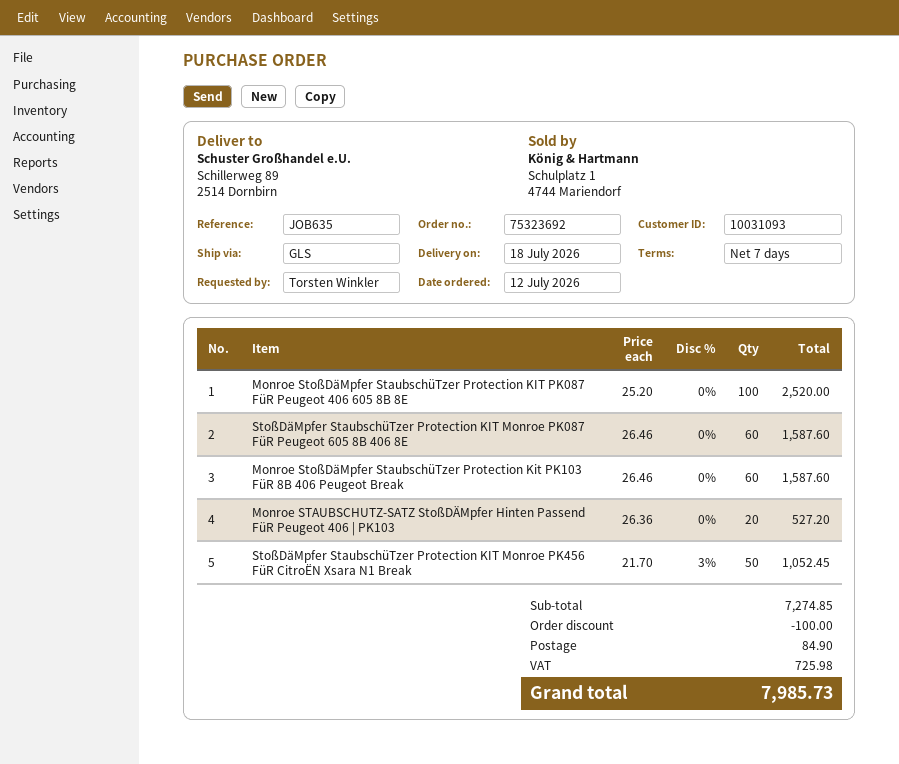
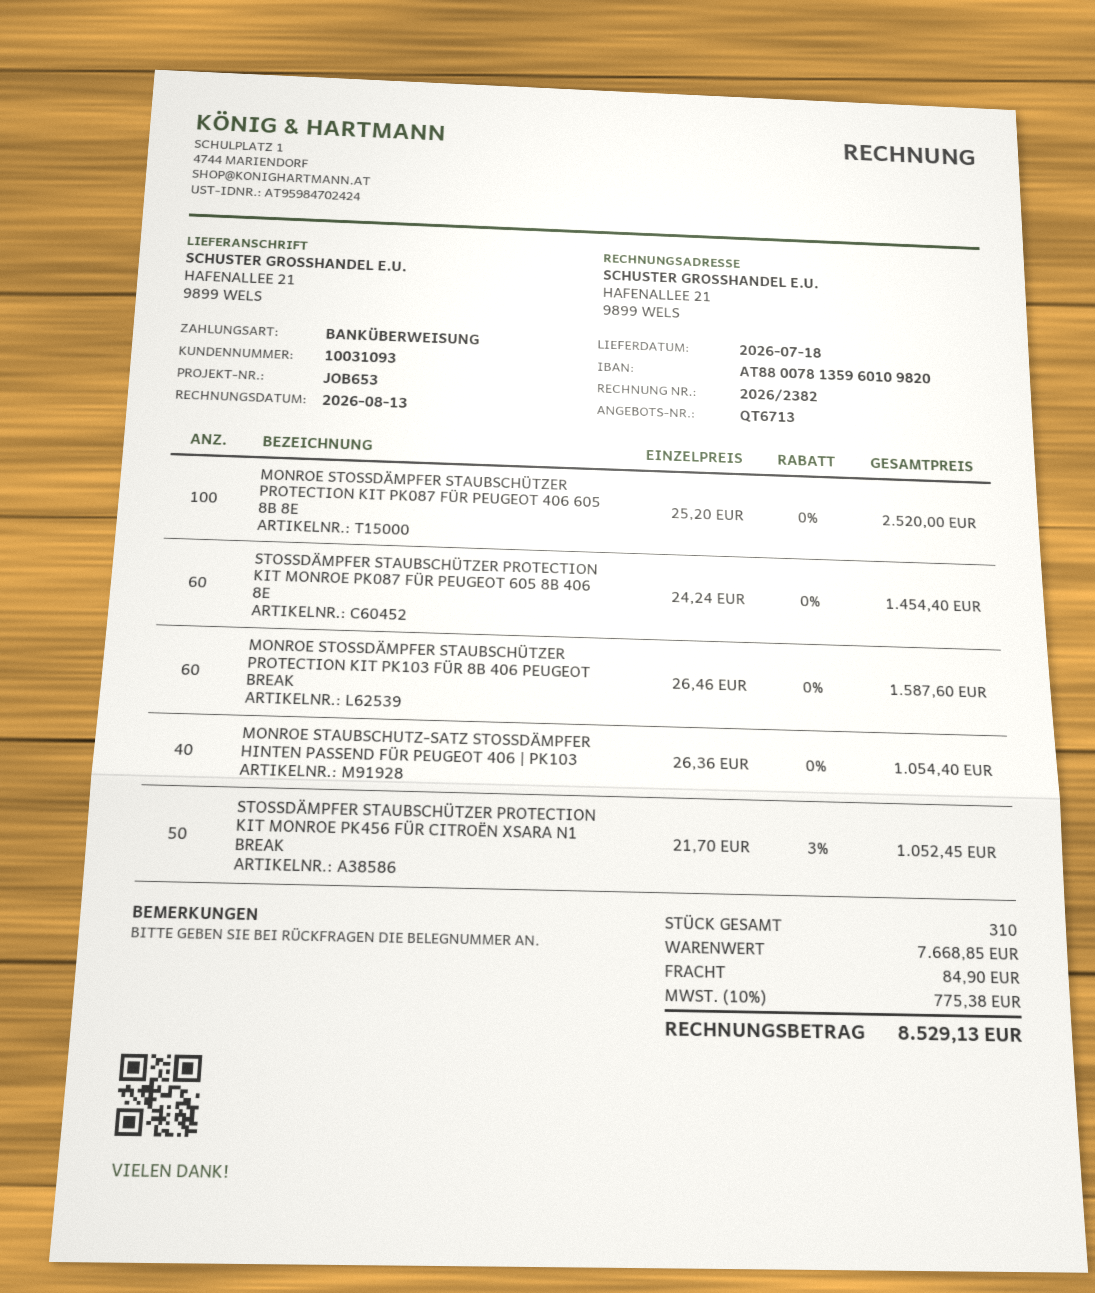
reference: JOB635 -> JOB653
ship to: Schillerweg 89, 2514 Dornbirn -> HAFENALLEE 21, 9899 WELS
StoßDäMpfer StaubschüTzer Protection KIT Monroe PK087 FüR Peugeot 605 8B 406 8E: 60 x 26.46 = 1587.60 -> 60 x 24.24 = 1454.40
Monroe STAUBSCHUTZ-SATZ StoßDÄMpfer Hinten Passend FüR Peugeot 406 | PK103: 20 x 26.36 = 527.20 -> 40 x 26.36 = 1054.40
subtotal: 7274.85 -> 7668.85
discount: 100.00 -> none
tax: 725.98 -> 775.38
total: 7985.73 -> 8529.13

